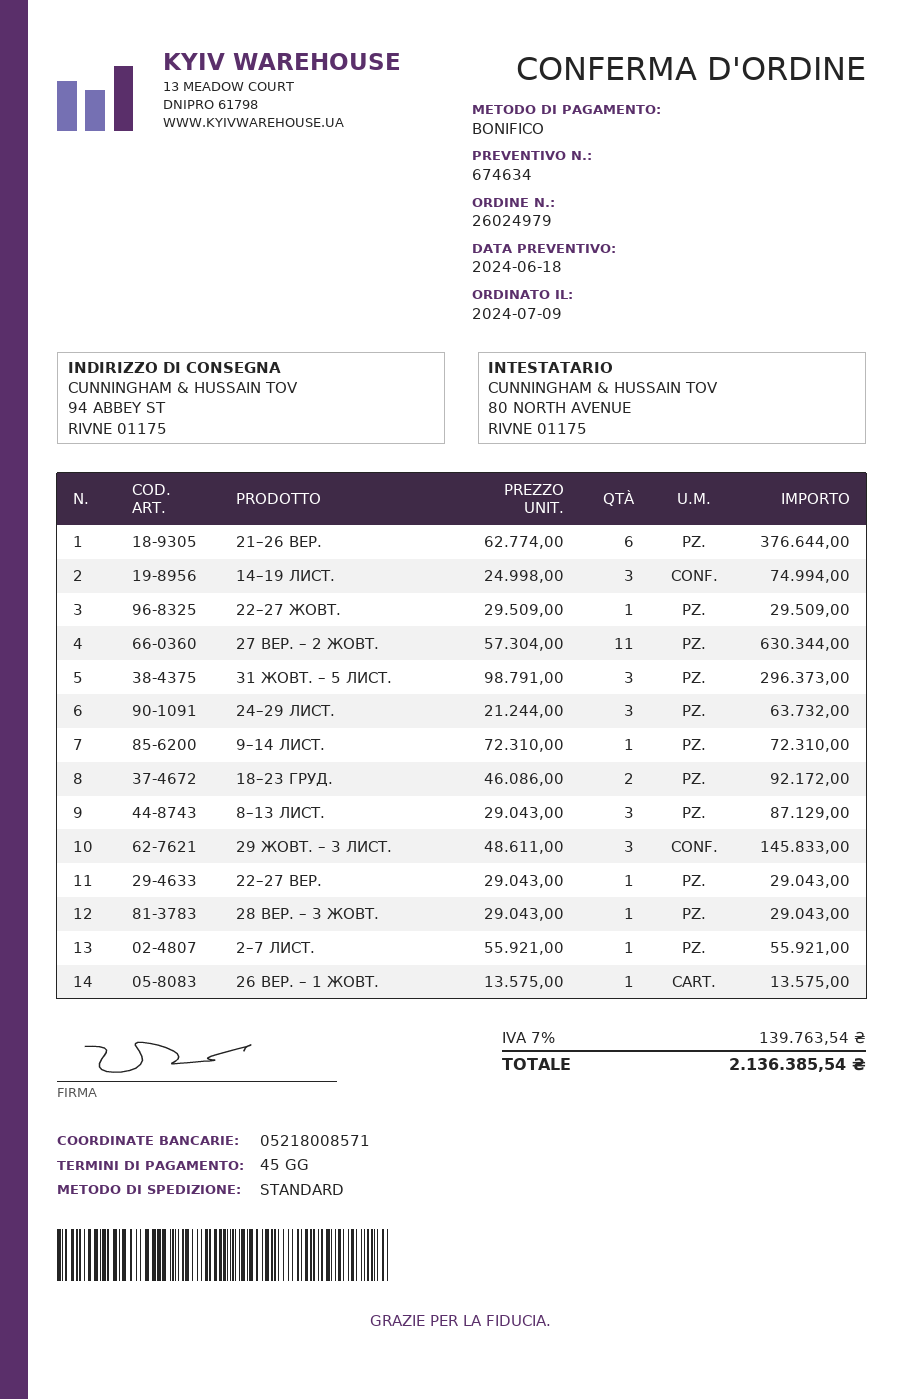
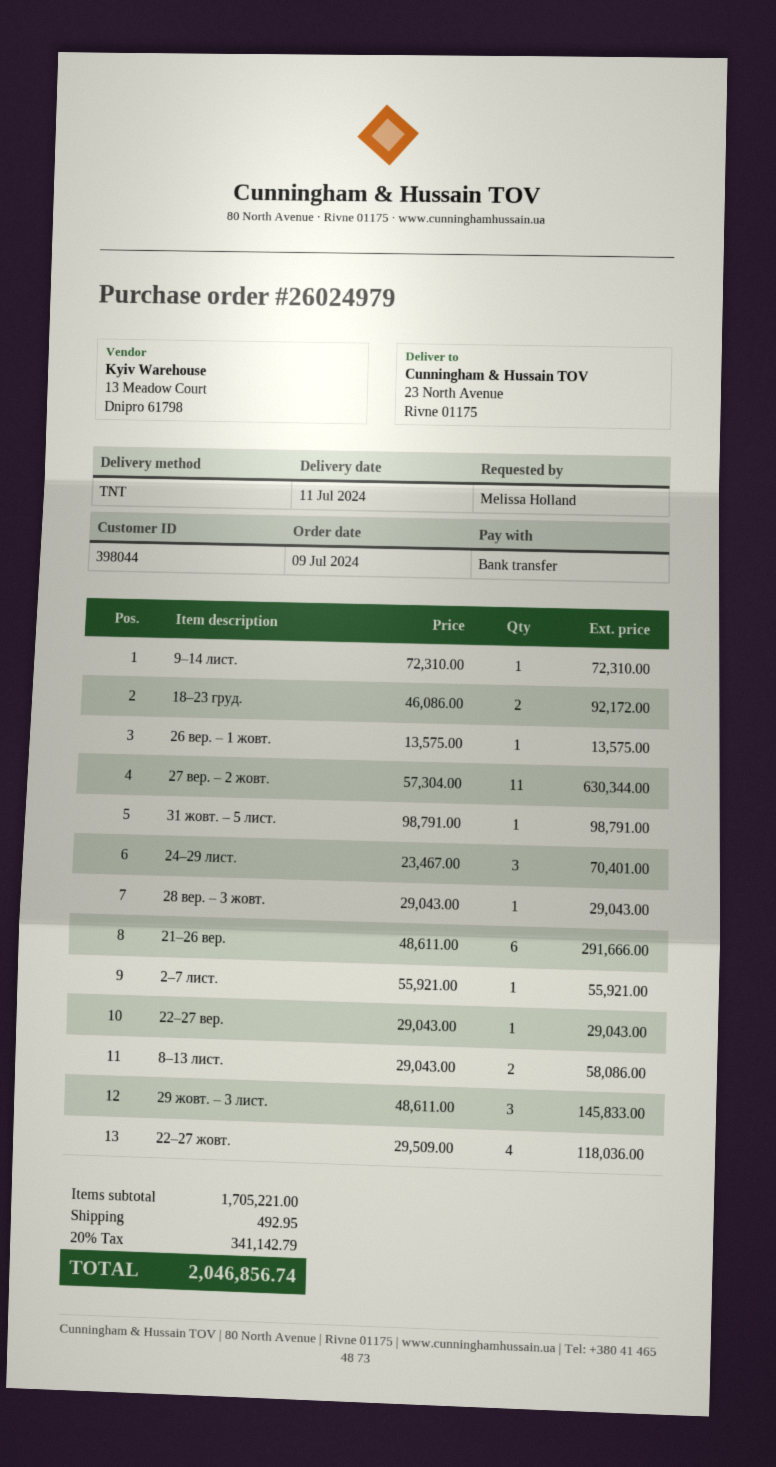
shipping method: standard -> TNT
ship to: 94 ABBEY ST, RIVNE 01175 -> 23 North Avenue, Rivne 01175
21–26 ВЕР.: 6 x 62774.00 = 376644.00 -> 6 x 48611.00 = 291666.00
14–19 ЛИСТ.: 3 x 24998.00 = 74994.00 -> none
22–27 ЖОВТ.: 1 x 29509.00 = 29509.00 -> 4 x 29509.00 = 118036.00
31 ЖОВТ. – 5 ЛИСТ.: 3 x 98791.00 = 296373.00 -> 1 x 98791.00 = 98791.00
24–29 ЛИСТ.: 3 x 21244.00 = 63732.00 -> 3 x 23467.00 = 70401.00
8–13 ЛИСТ.: 3 x 29043.00 = 87129.00 -> 2 x 29043.00 = 58086.00
shipping: none -> 492.95
tax: 7% = 139763.54 -> 20% = 341142.79
total: 2136385.54 -> 2046856.74

